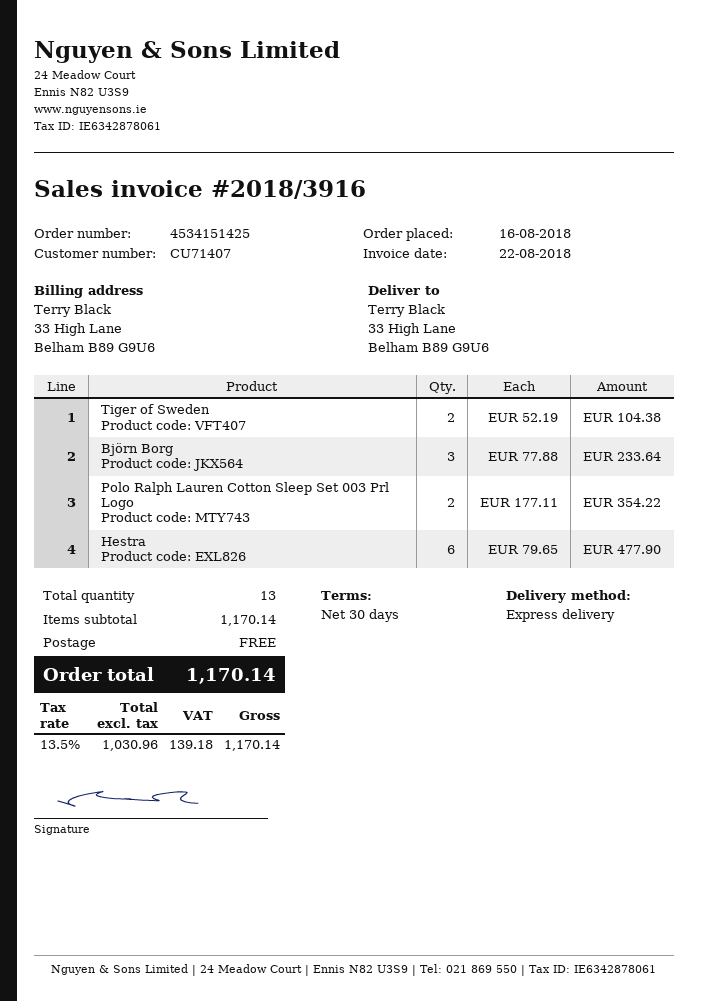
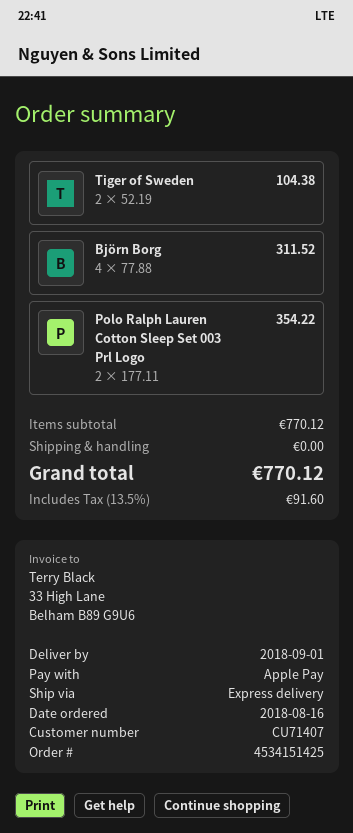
Björn Borg: 3 x 77.88 = 233.64 -> 4 x 77.88 = 311.52
Hestra: 6 x 79.65 = 477.90 -> none
subtotal: 1170.14 -> 770.12
tax: 13.5% = 139.18 -> 13.5% = 91.60
total: 1170.14 -> 770.12

